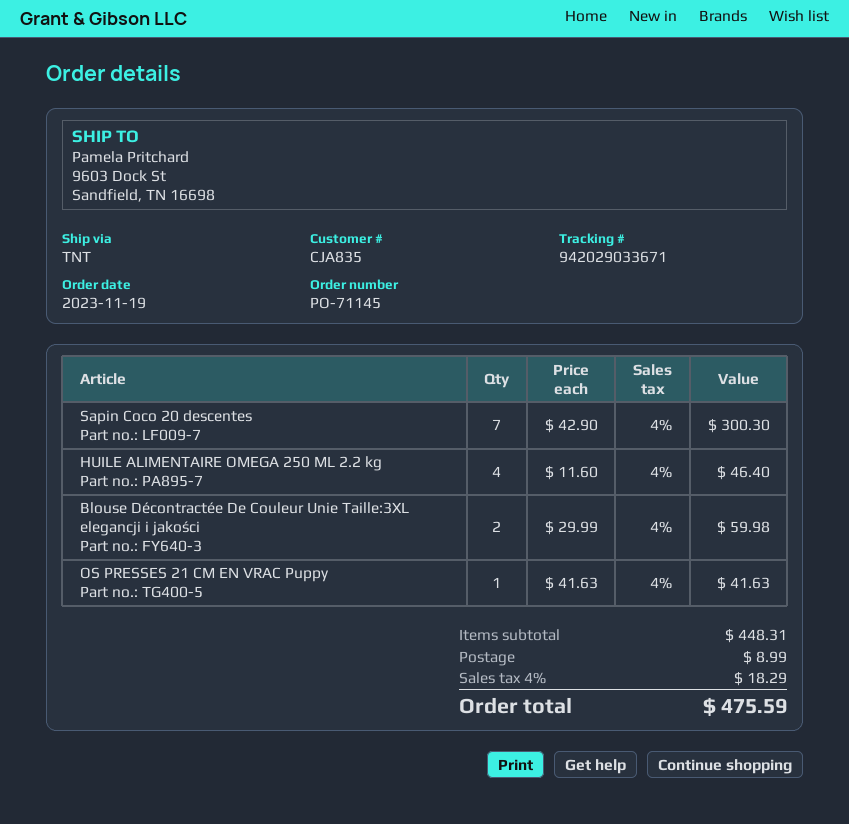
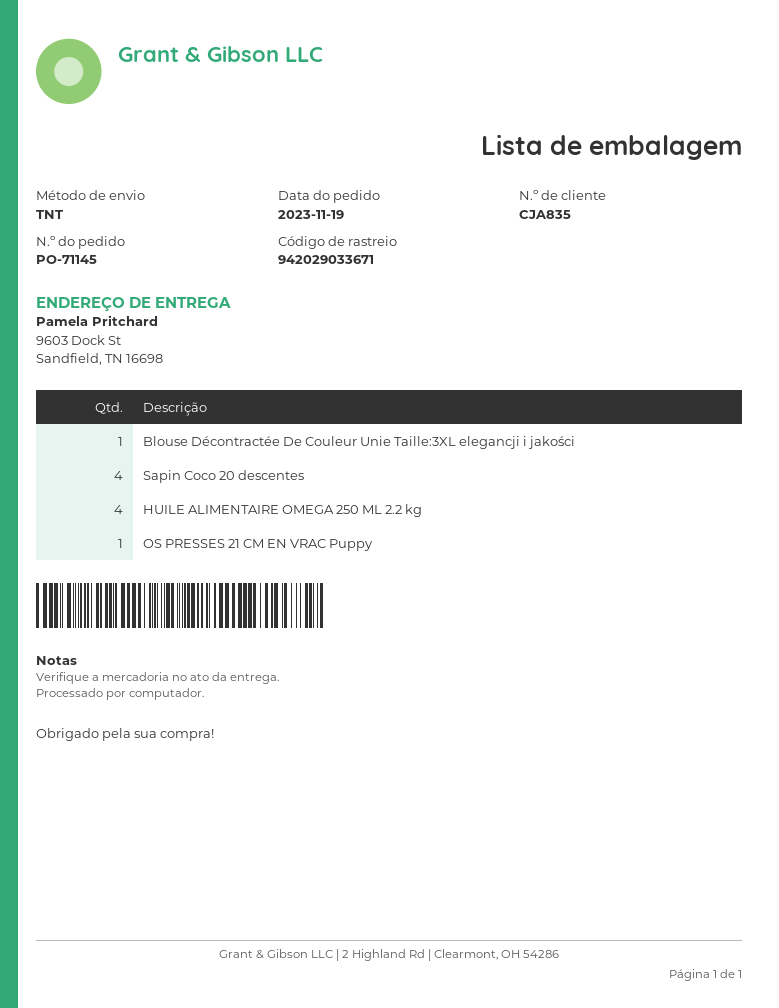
Sapin Coco 20 descentes: 7 -> 4
Blouse Décontractée De Couleur Unie Taille:3XL elegancji i jakości: 2 -> 1

